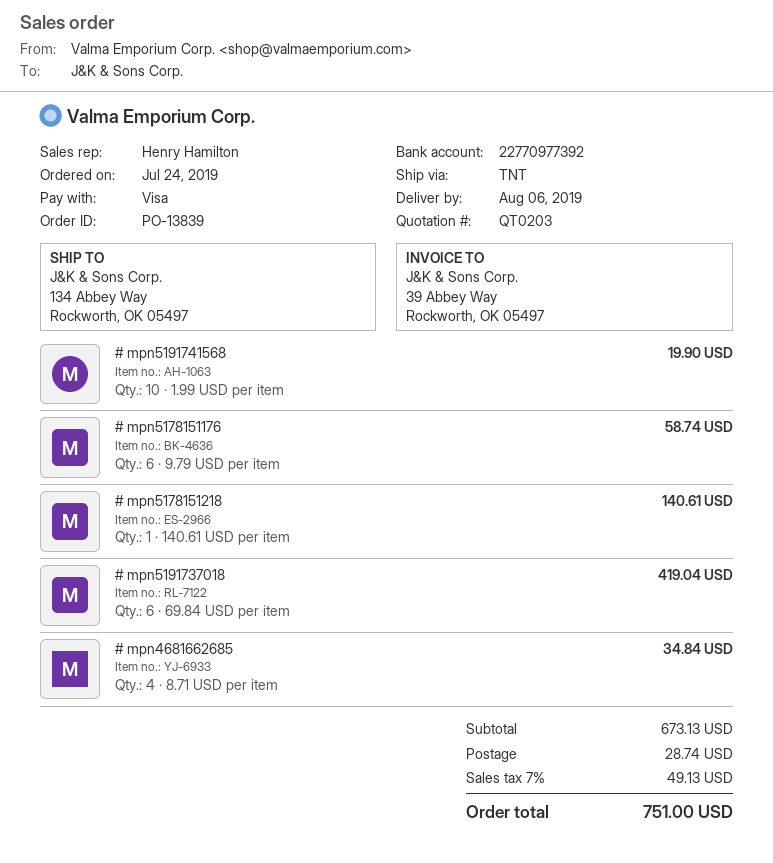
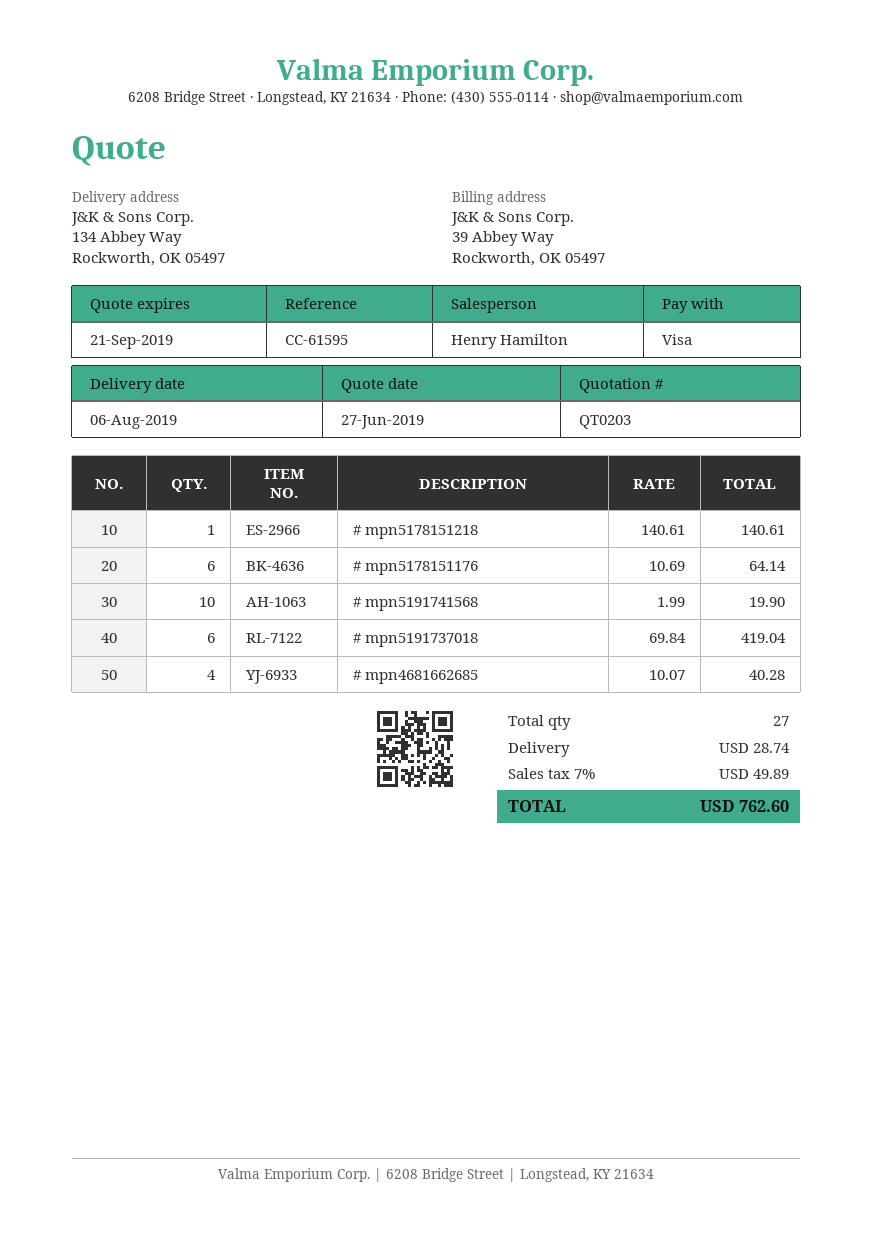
# mpn5178151176: 6 x 9.79 = 58.74 -> 6 x 10.69 = 64.14
# mpn4681662685: 4 x 8.71 = 34.84 -> 4 x 10.07 = 40.28
tax: 7% = 49.13 -> 7% = 49.89
total: 751.00 -> 762.60

